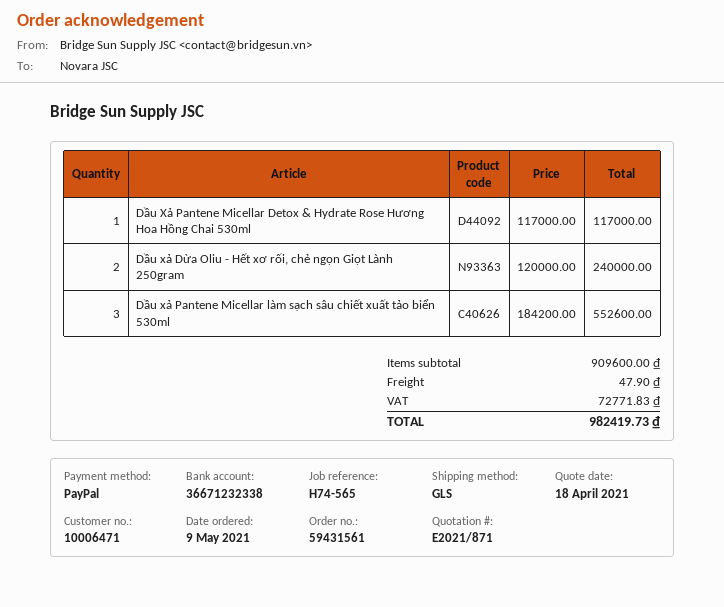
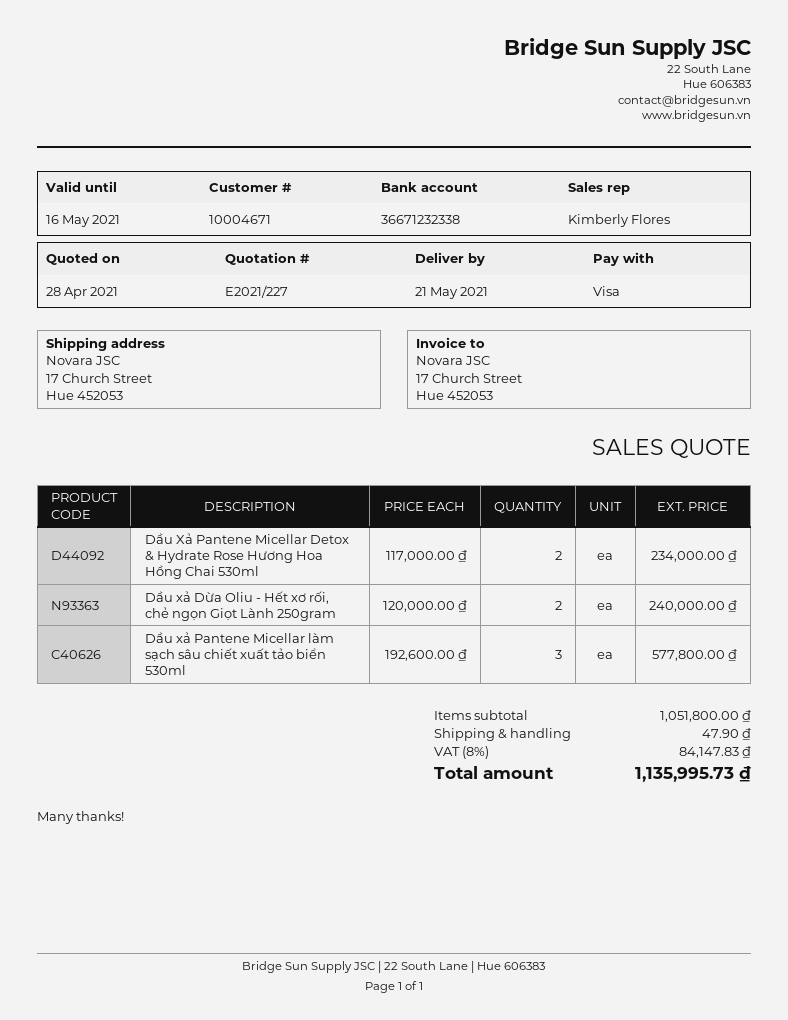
quote number: E2021/871 -> E2021/227
quote date: 2021-04-18 -> 2021-04-28
customer number: 10006471 -> 10004671
payment method: PayPal -> Visa
Dầu Xả Pantene Micellar Detox & Hydrate Rose Hương Hoa Hồng Chai 530ml: 1 x 117000.00 = 117000.00 -> 2 x 117000.00 = 234000.00
Dầu xả Pantene Micellar làm sạch sâu chiết xuất tảo biển 530ml: 3 x 184200.00 = 552600.00 -> 3 x 192600.00 = 577800.00
subtotal: 909600.00 -> 1051800.00
tax: 72771.83 -> 84147.83
total: 982419.73 -> 1135995.73

